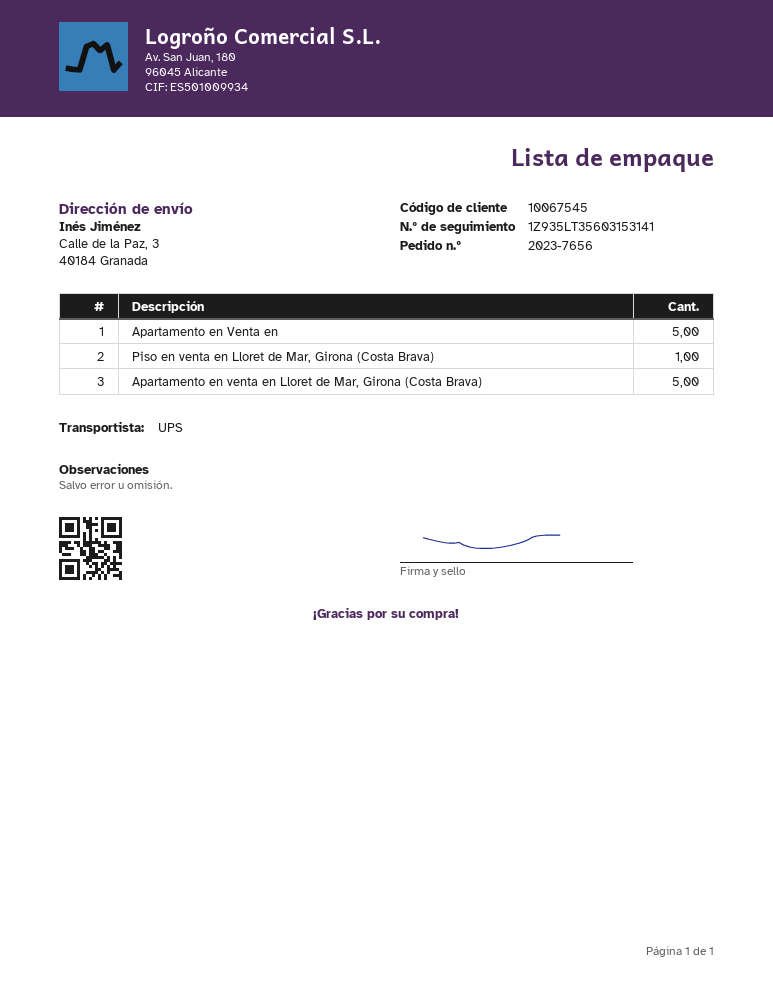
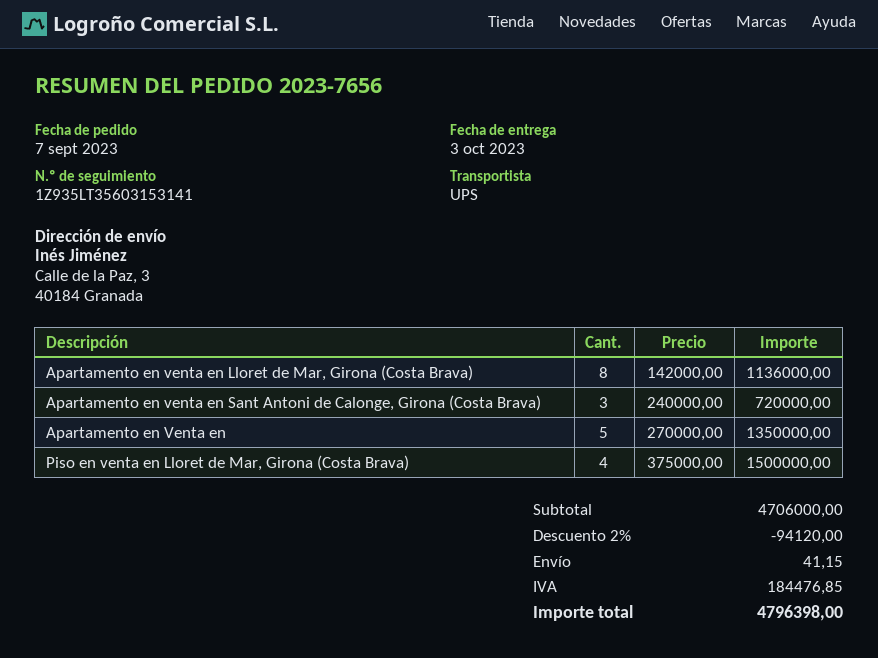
Piso en venta en Lloret de Mar, Girona (Costa Brava): 1 -> 4
Apartamento en venta en Lloret de Mar, Girona (Costa Brava): 5 -> 8
Apartamento en venta en Sant Antoni de Calonge, Girona (Costa Brava): none -> 3

